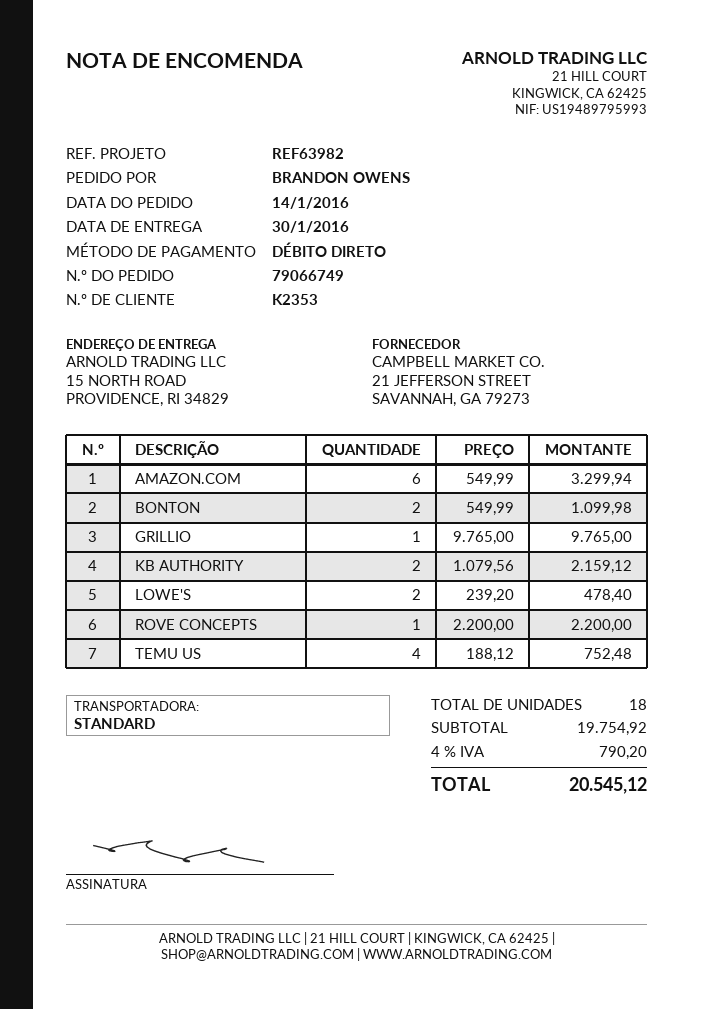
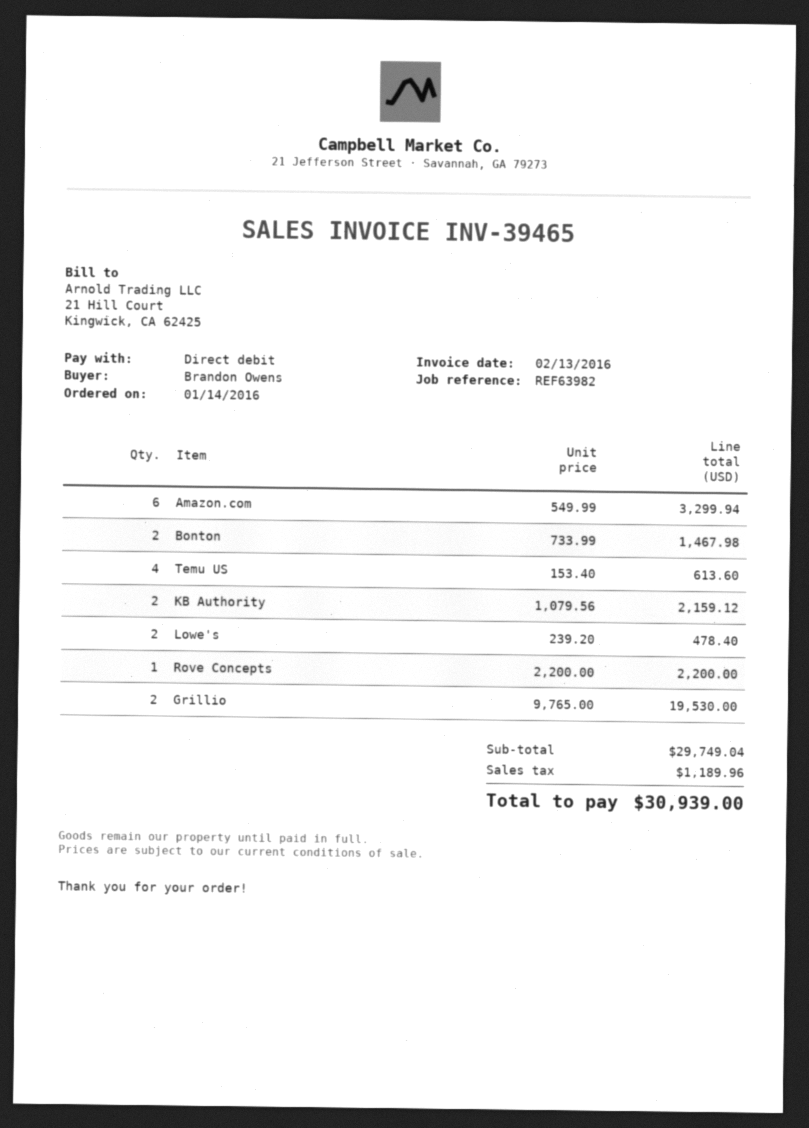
BONTON: 2 x 549.99 = 1099.98 -> 2 x 733.99 = 1467.98
GRILLIO: 1 x 9765.00 = 9765.00 -> 2 x 9765.00 = 19530.00
TEMU US: 4 x 188.12 = 752.48 -> 4 x 153.40 = 613.60
subtotal: 19754.92 -> 29749.04
tax: 790.20 -> 1189.96
total: 20545.12 -> 30939.00

